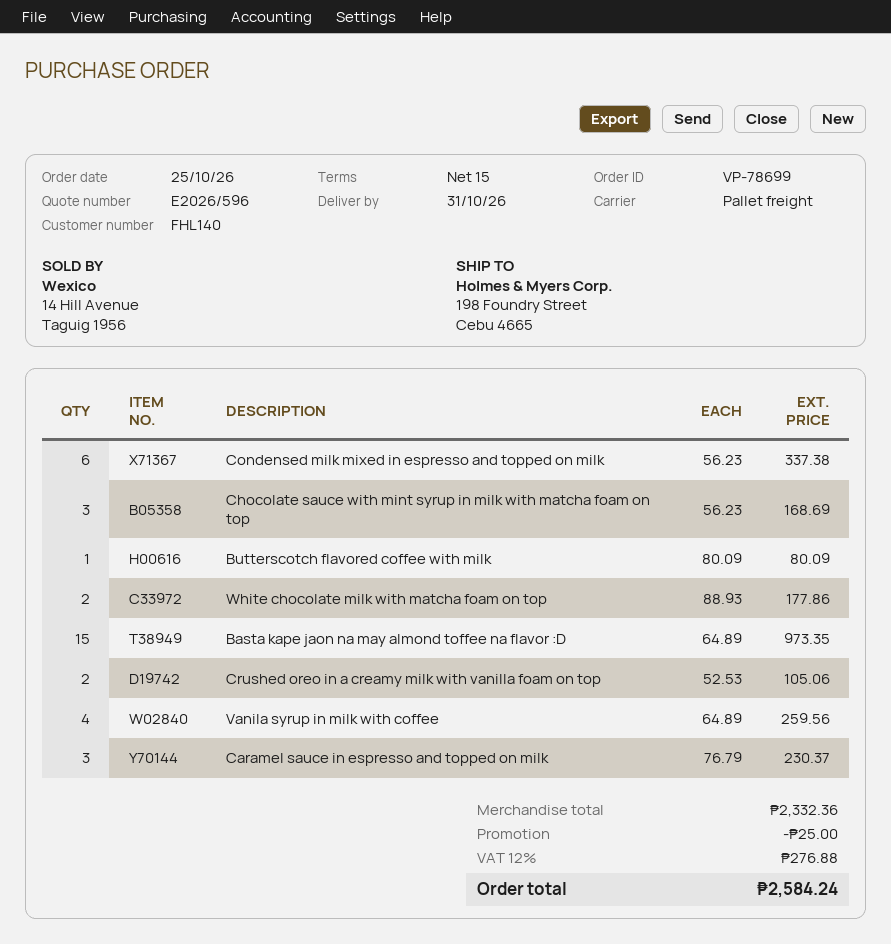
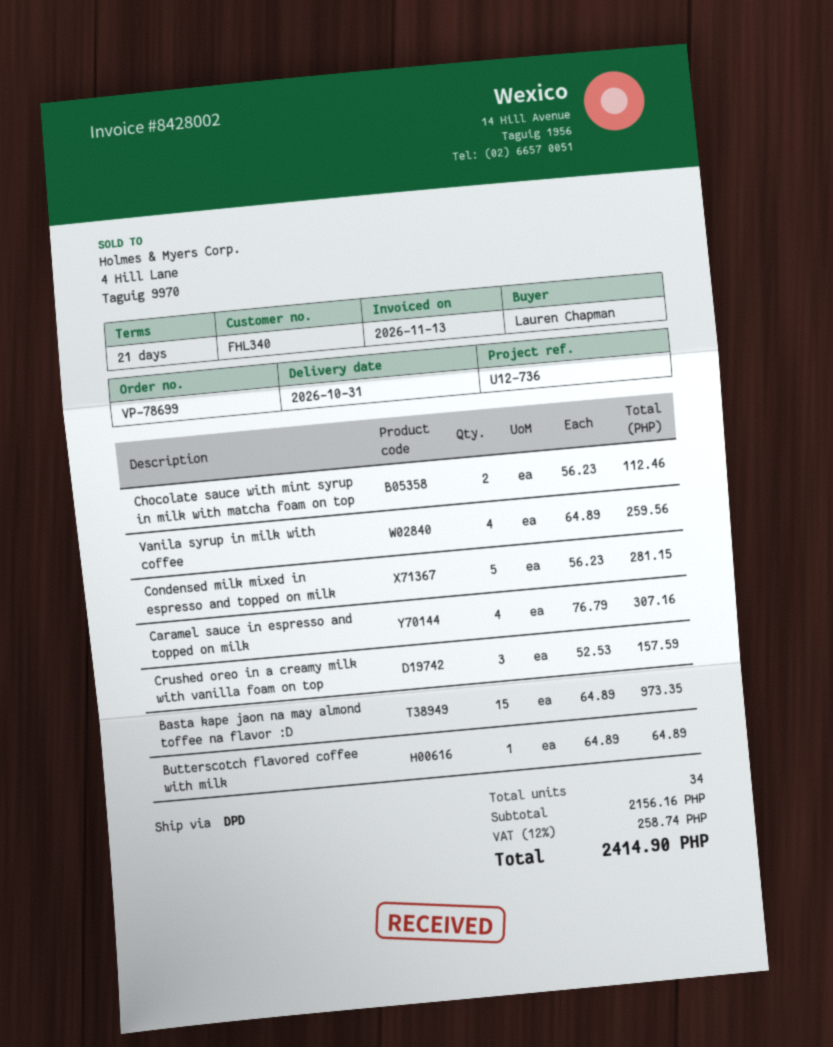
payment terms: 15 days -> 21 days
customer number: FHL140 -> FHL340
shipping method: pallet freight -> DPD
Condensed milk mixed in espresso and topped on milk: 6 x 56.23 = 337.38 -> 5 x 56.23 = 281.15
Chocolate sauce with mint syrup in milk with matcha foam on top: 3 x 56.23 = 168.69 -> 2 x 56.23 = 112.46
Butterscotch flavored coffee with milk: 1 x 80.09 = 80.09 -> 1 x 64.89 = 64.89
White chocolate milk with matcha foam on top: 2 x 88.93 = 177.86 -> none
Crushed oreo in a creamy milk with vanilla foam on top: 2 x 52.53 = 105.06 -> 3 x 52.53 = 157.59
Caramel sauce in espresso and topped on milk: 3 x 76.79 = 230.37 -> 4 x 76.79 = 307.16
subtotal: 2332.36 -> 2156.16
discount: 25.00 -> none
tax: 12% = 276.88 -> 12% = 258.74
total: 2584.24 -> 2414.90

